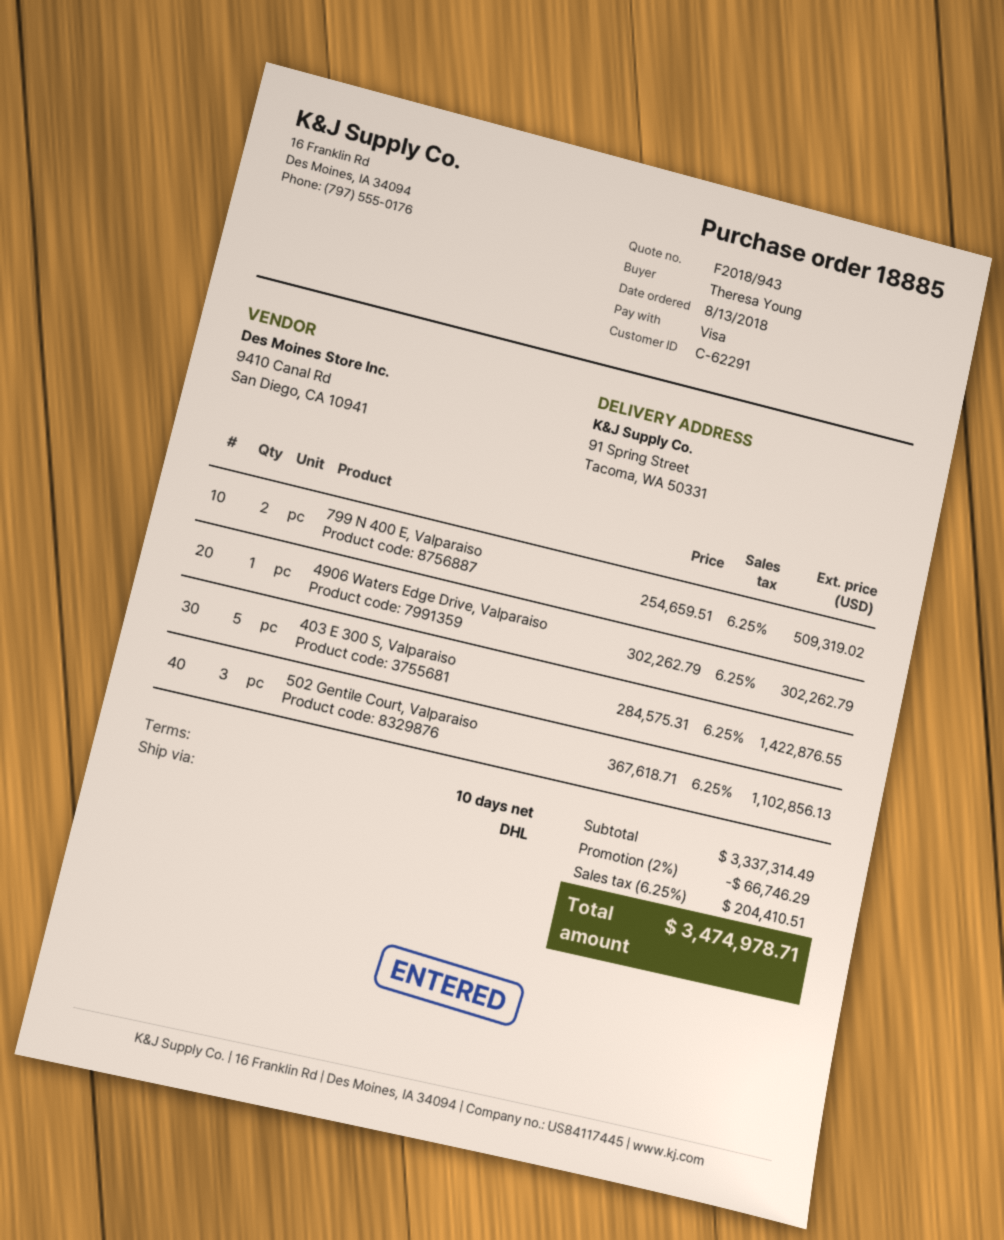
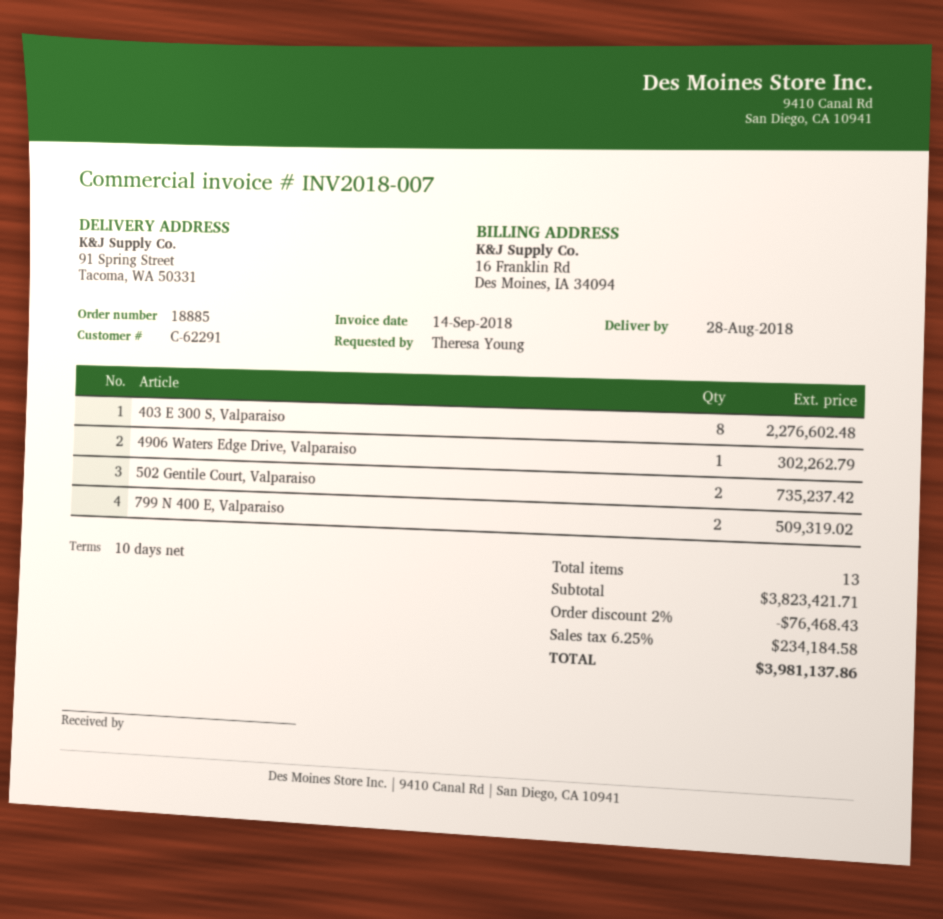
403 E 300 S, Valparaiso: 5 for 1422876.55 -> 8 for 2276602.48
502 Gentile Court, Valparaiso: 3 for 1102856.13 -> 2 for 735237.42
subtotal: 3337314.49 -> 3823421.71
discount: 2% = 66746.29 -> 2% = 76468.43
tax: 6.25% = 204410.51 -> 6.25% = 234184.58
total: 3474978.71 -> 3981137.86

